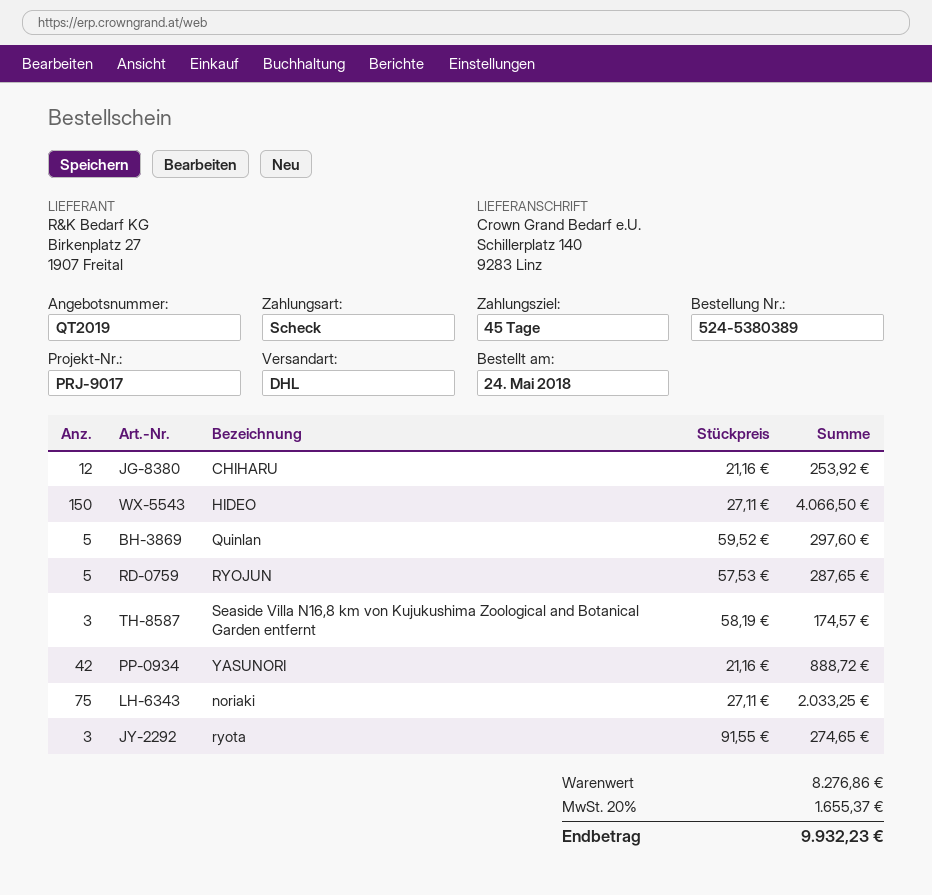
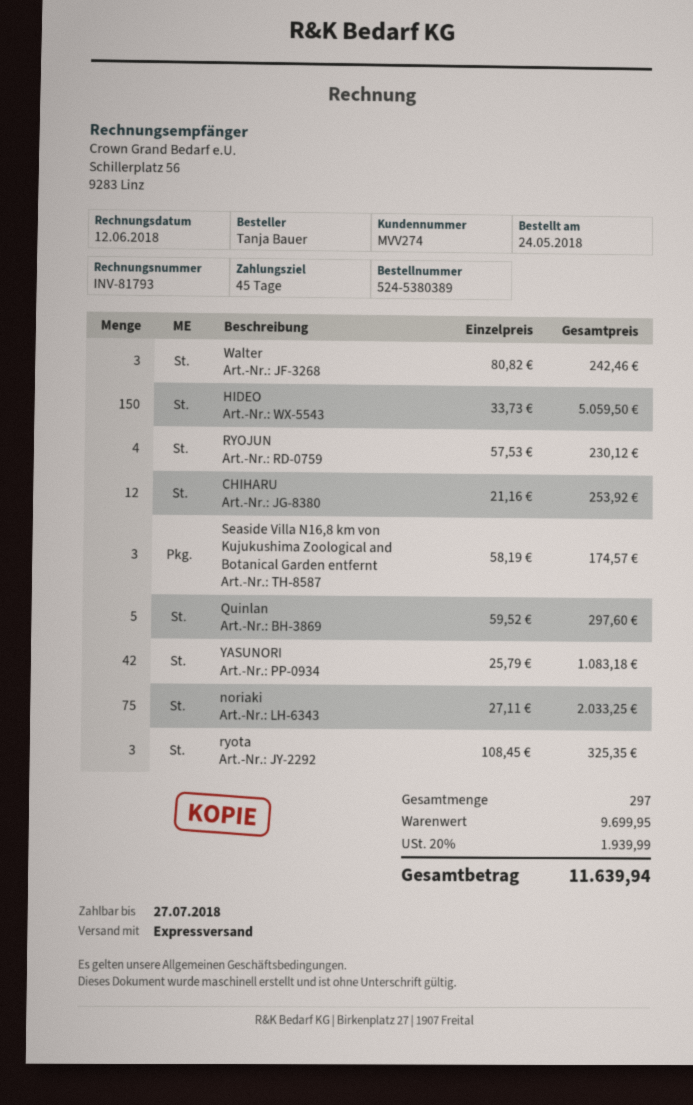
shipping method: DHL -> express
HIDEO: 150 x 27.11 = 4066.50 -> 150 x 33.73 = 5059.50
RYOJUN: 5 x 57.53 = 287.65 -> 4 x 57.53 = 230.12
YASUNORI: 42 x 21.16 = 888.72 -> 42 x 25.79 = 1083.18
ryota: 3 x 91.55 = 274.65 -> 3 x 108.45 = 325.35
Walter: none -> 3 x 80.82 = 242.46
subtotal: 8276.86 -> 9699.95
tax: 20% = 1655.37 -> 20% = 1939.99
total: 9932.23 -> 11639.94

